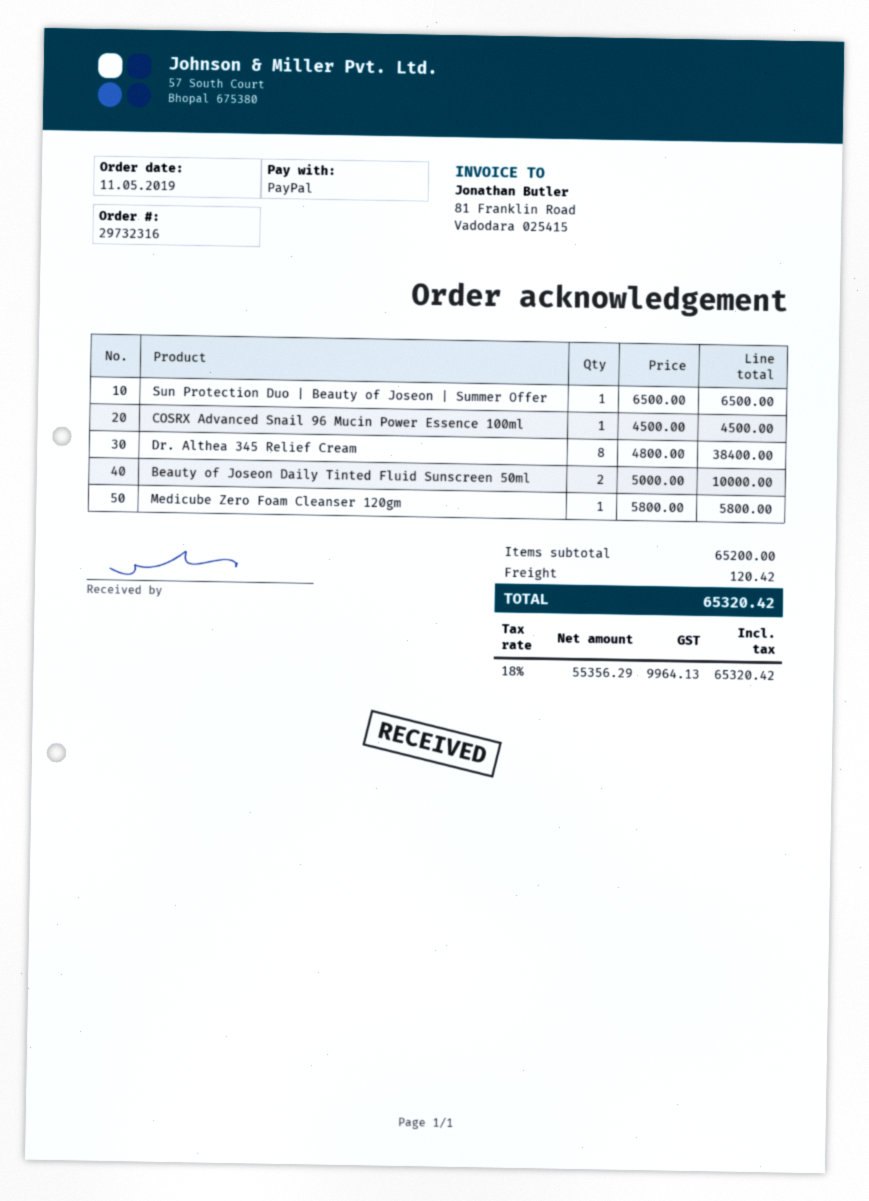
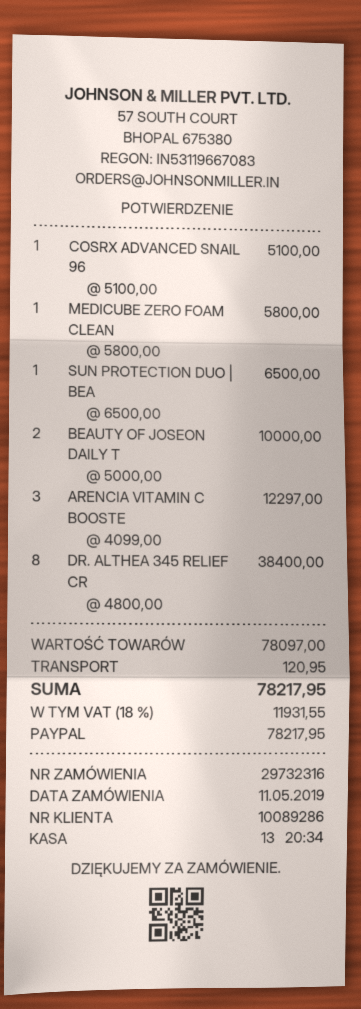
COSRX Advanced Snail 96 Mucin Power Essence 100ml: 1 x 4500.00 = 4500.00 -> 1 x 5100.00 = 5100.00
ARENCIA VITAMIN C BOOSTE: none -> 3 x 4099.00 = 12297.00
subtotal: 65200.00 -> 78097.00
shipping: 120.42 -> 120.95
tax: 18% = 9964.13 -> 18% = 11931.55
total: 65320.42 -> 78217.95

